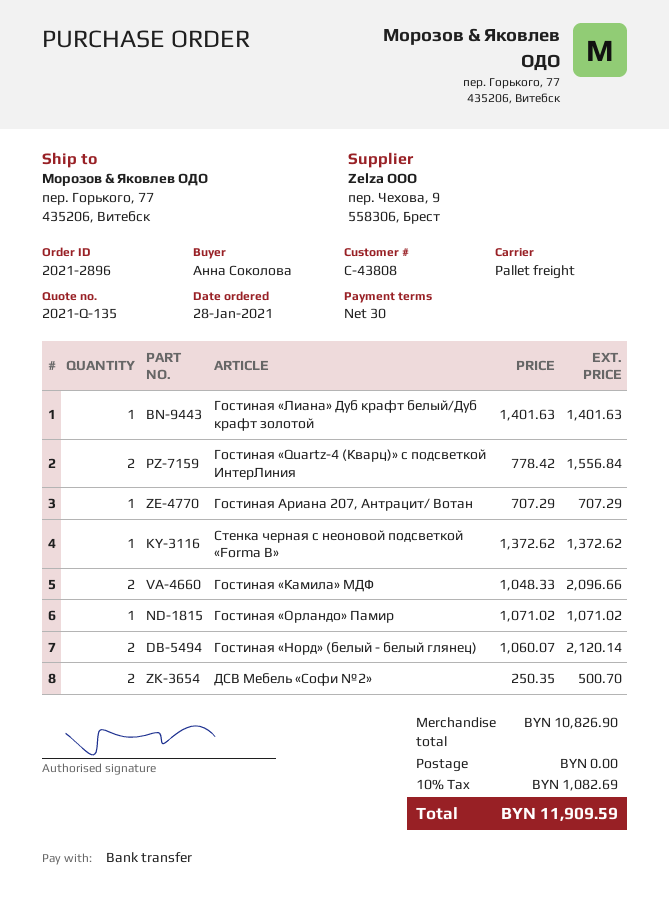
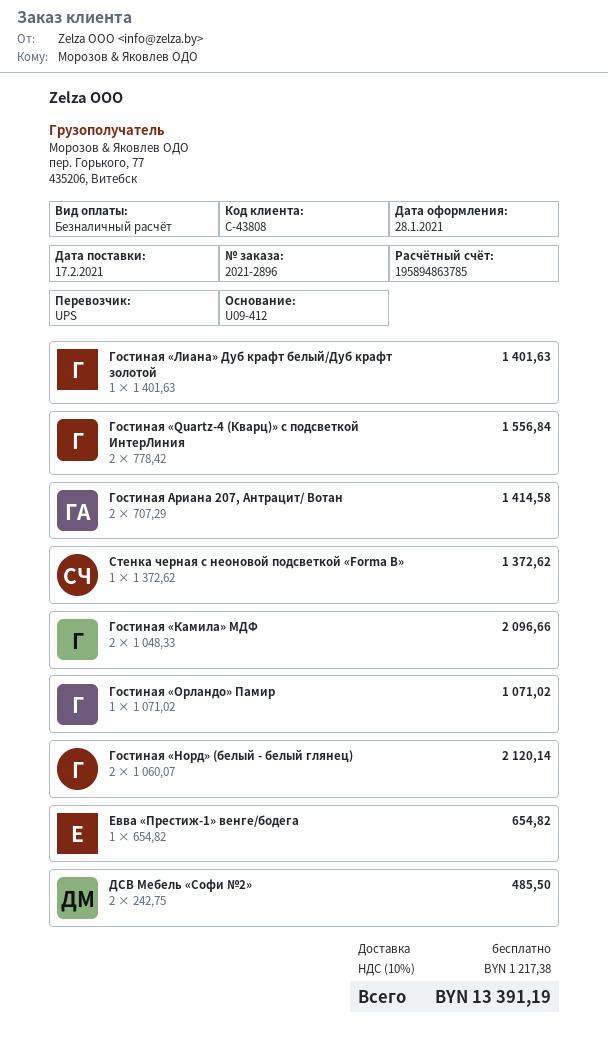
shipping method: pallet freight -> UPS
Гостиная Ариана 207, Антрацит/ Вотан: 1 x 707.29 = 707.29 -> 2 x 707.29 = 1414.58
ДСВ Мебель «Софи №2»: 2 x 250.35 = 500.70 -> 2 x 242.75 = 485.50
Евва «Престиж-1» венге/бодега: none -> 1 x 654.82 = 654.82
tax: 10% = 1082.69 -> 10% = 1217.38
total: 11909.59 -> 13391.19

